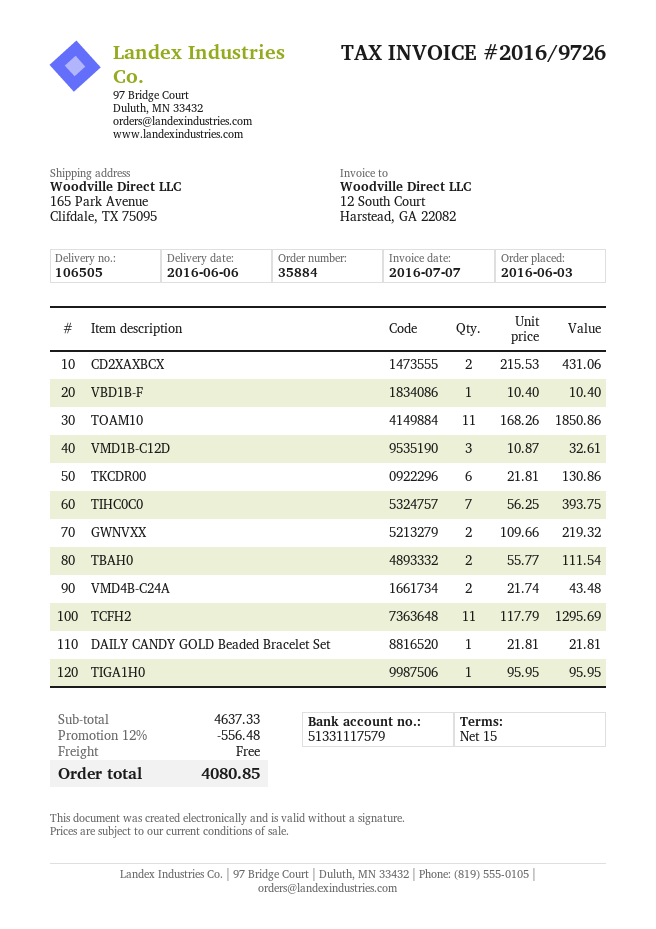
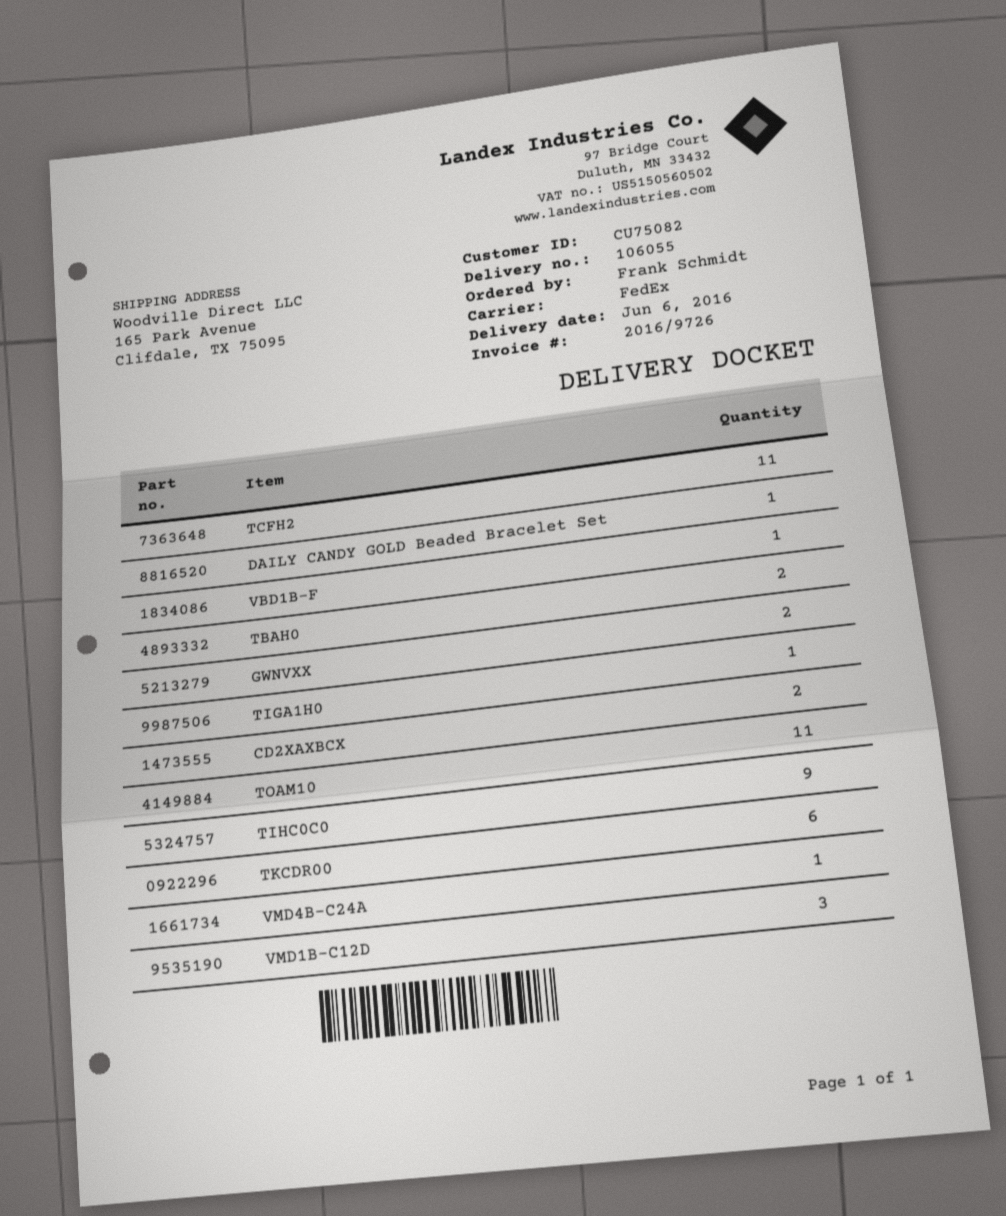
delivery note number: 106505 -> 106055
TIHC0C0: 7 -> 9
VMD4B-C24A: 2 -> 1

